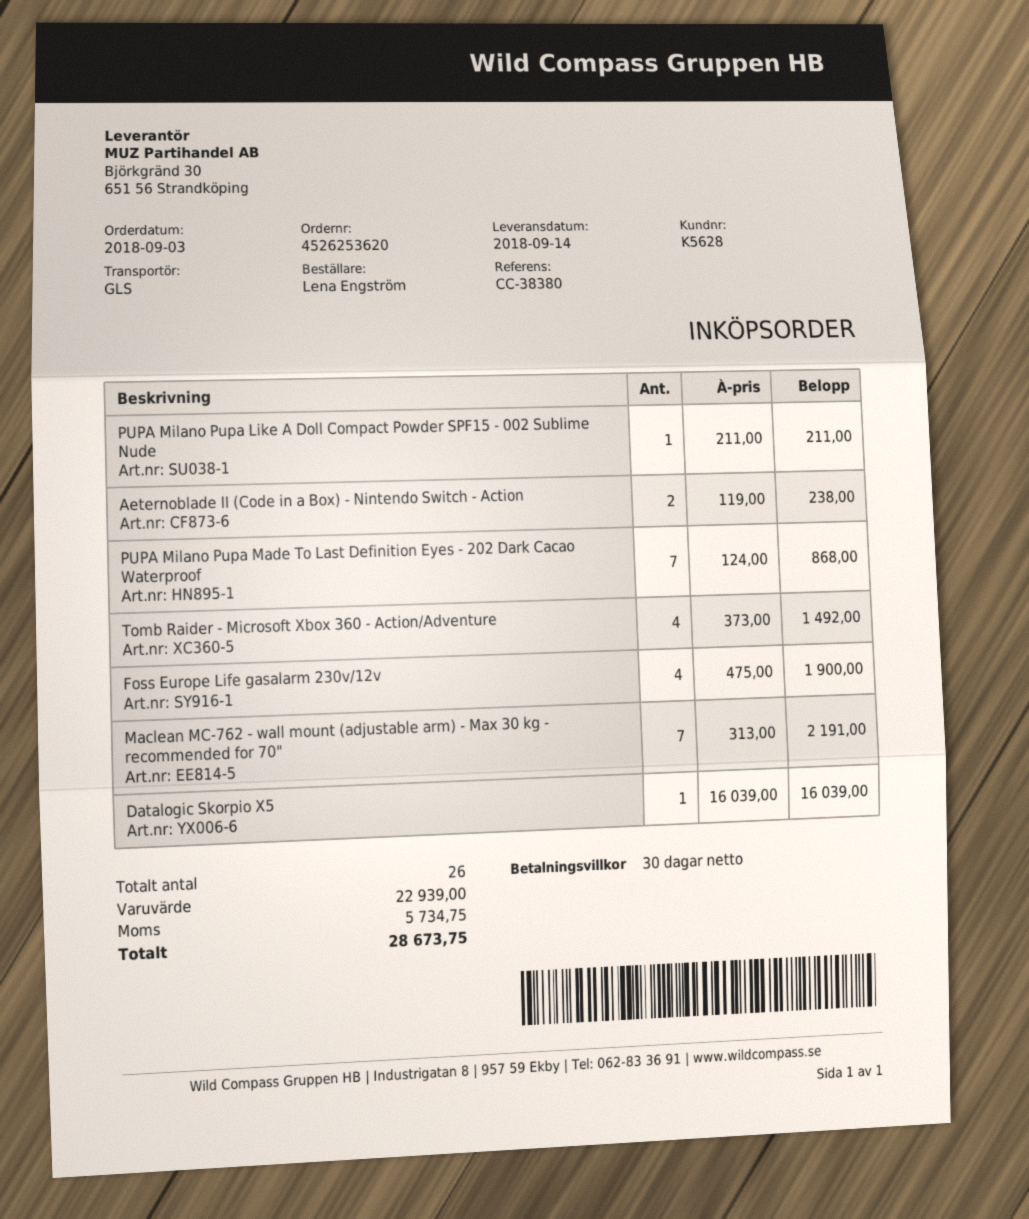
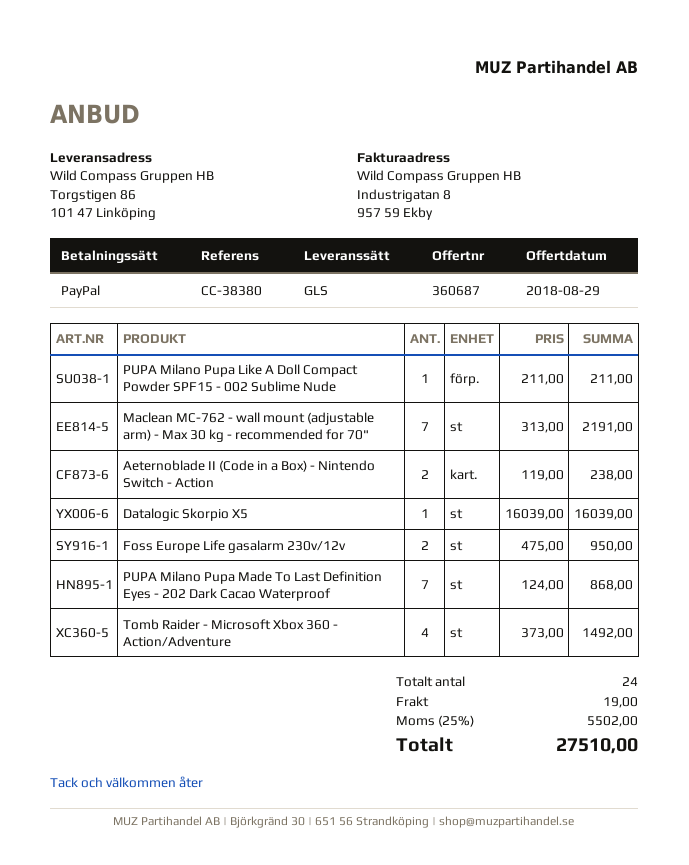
Foss Europe Life gasalarm 230v/12v: 4 x 475.00 = 1900.00 -> 2 x 475.00 = 950.00
total quantity: 26 -> 24
shipping: none -> 19.00
tax: 5734.75 -> 5502.00
total: 28673.75 -> 27510.00

